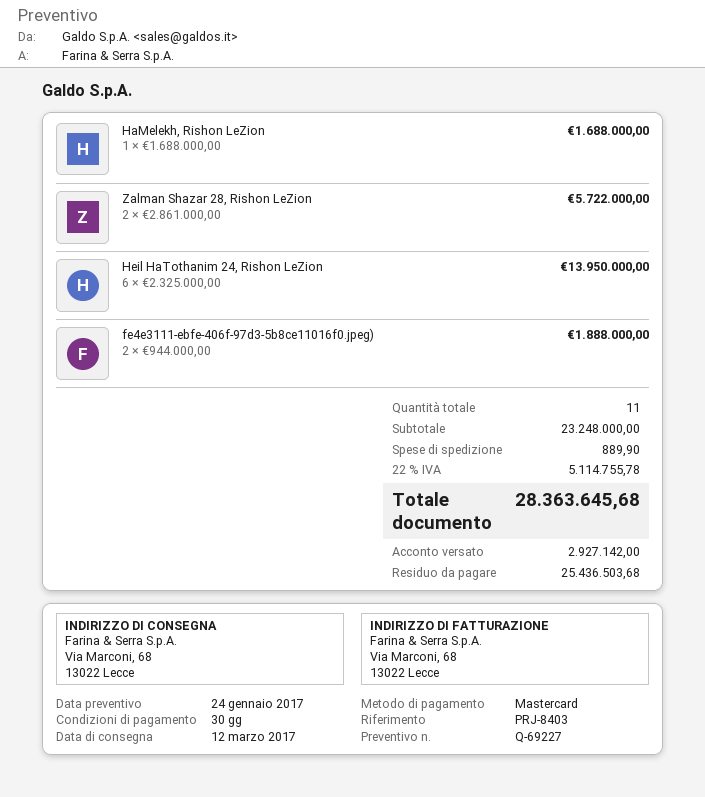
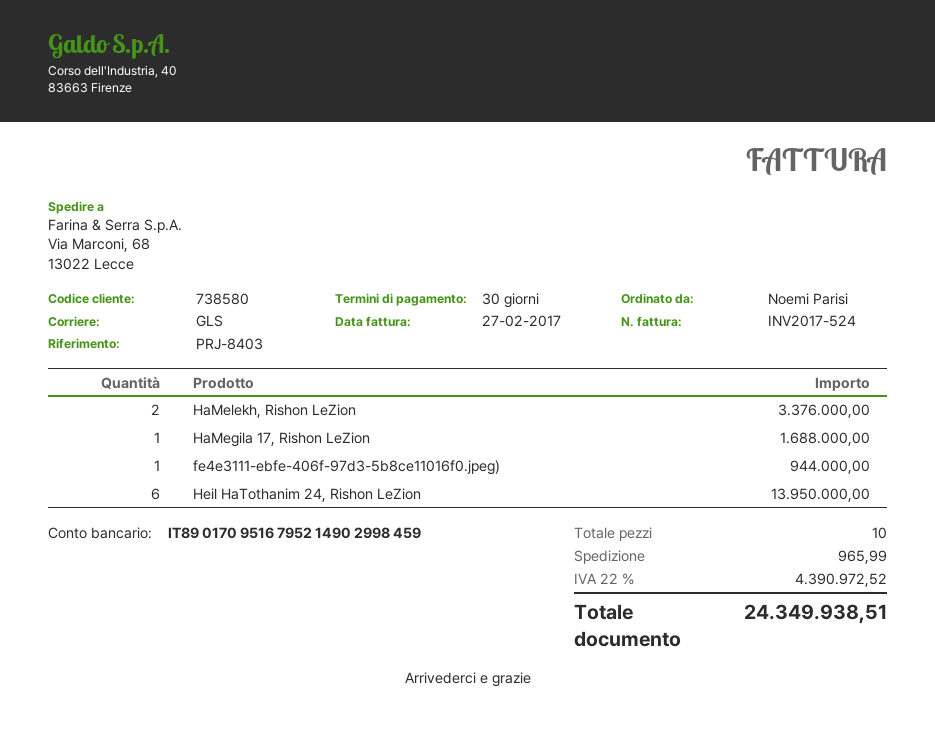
HaMelekh, Rishon LeZion: 1 for 1688000.00 -> 2 for 3376000.00
Zalman Shazar 28, Rishon LeZion: 2 for 5722000.00 -> none
fe4e3111-ebfe-406f-97d3-5b8ce11016f0.jpeg): 2 for 1888000.00 -> 1 for 944000.00
HaMegila 17, Rishon LeZion: none -> 1 for 1688000.00
total quantity: 11 -> 10
shipping: 889.90 -> 965.99
tax: 22% = 5114755.78 -> 22% = 4390972.52
total: 28363645.68 -> 24349938.51

